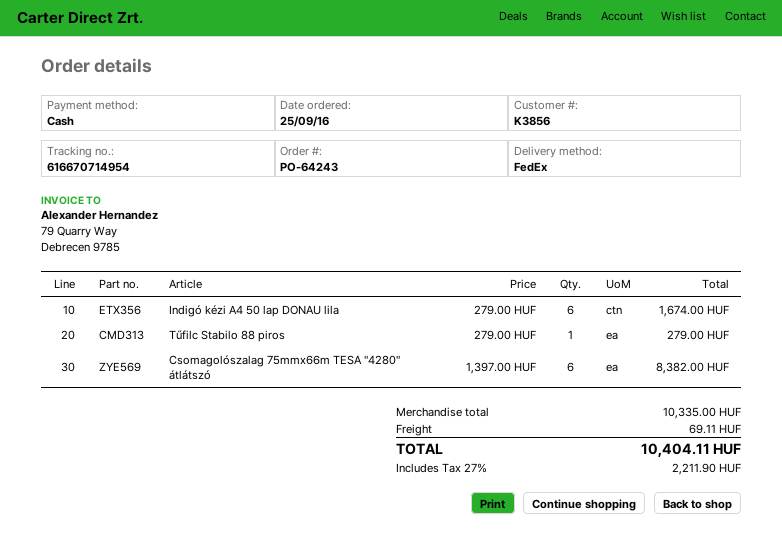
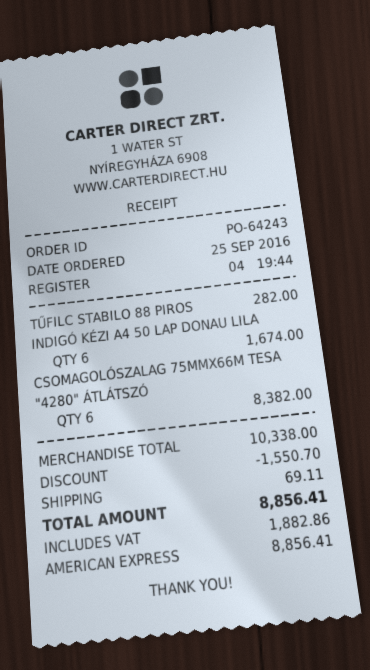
payment method: cash -> American Express
Tűfilc Stabilo 88 piros: 1 for 279.00 -> 1 for 282.00
subtotal: 10335.00 -> 10338.00
discount: none -> 1550.70
tax: 2211.90 -> 1882.86
total: 10404.11 -> 8856.41

